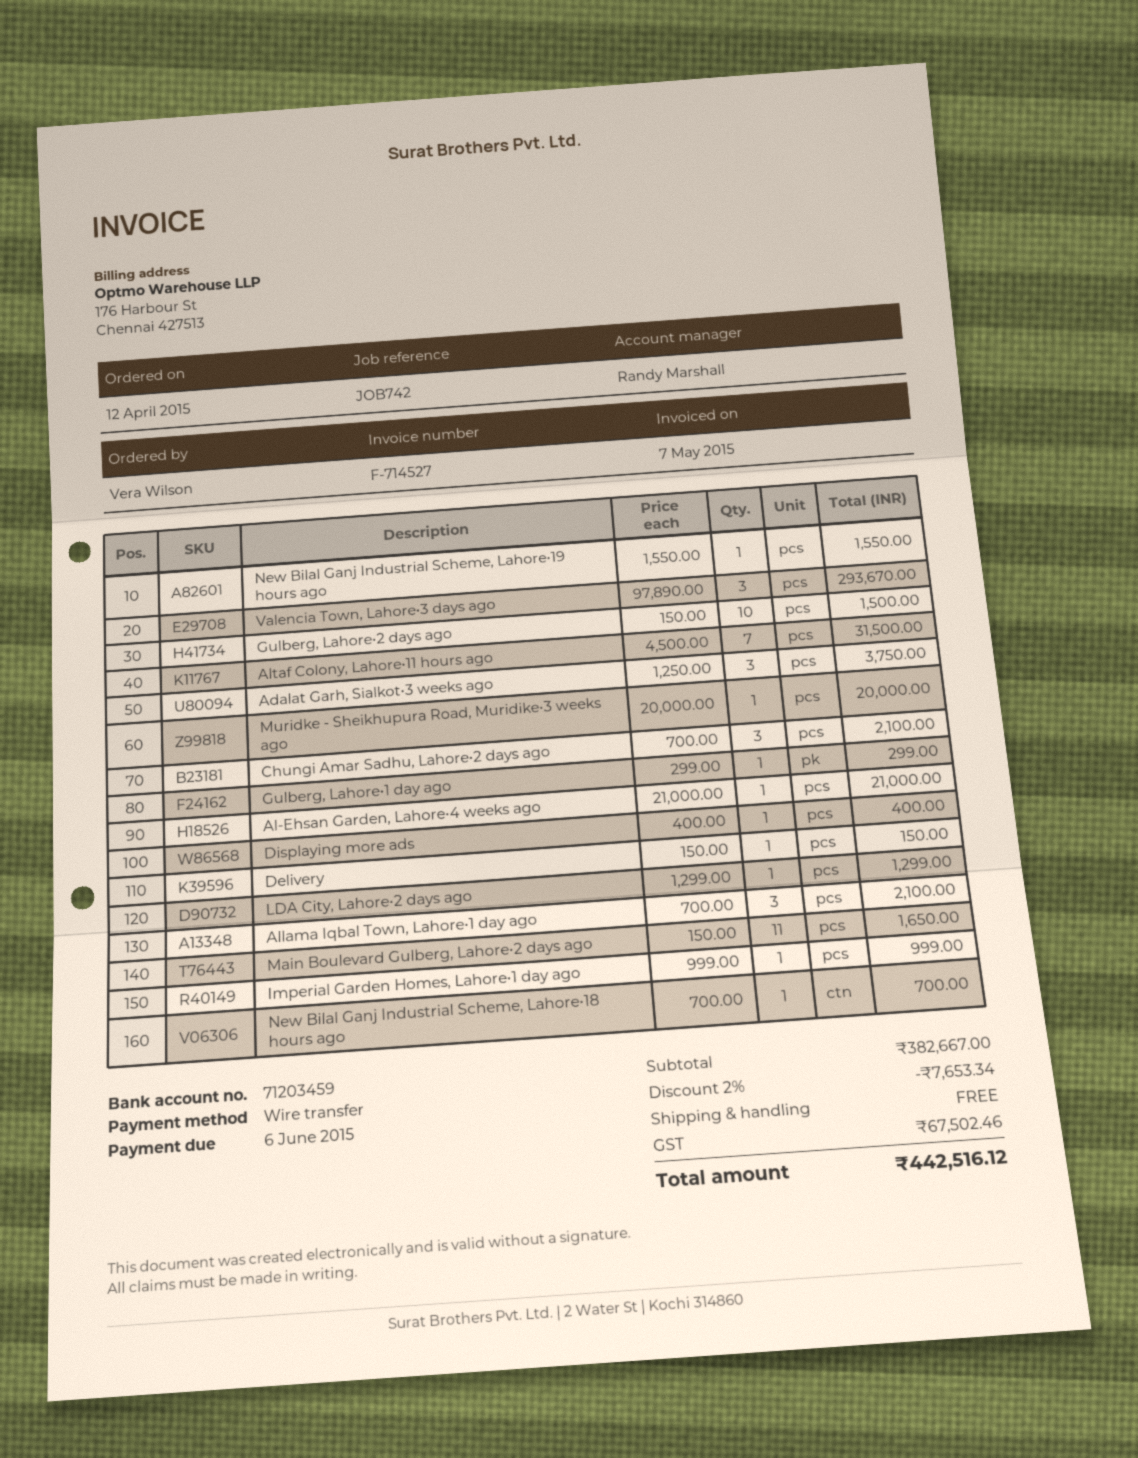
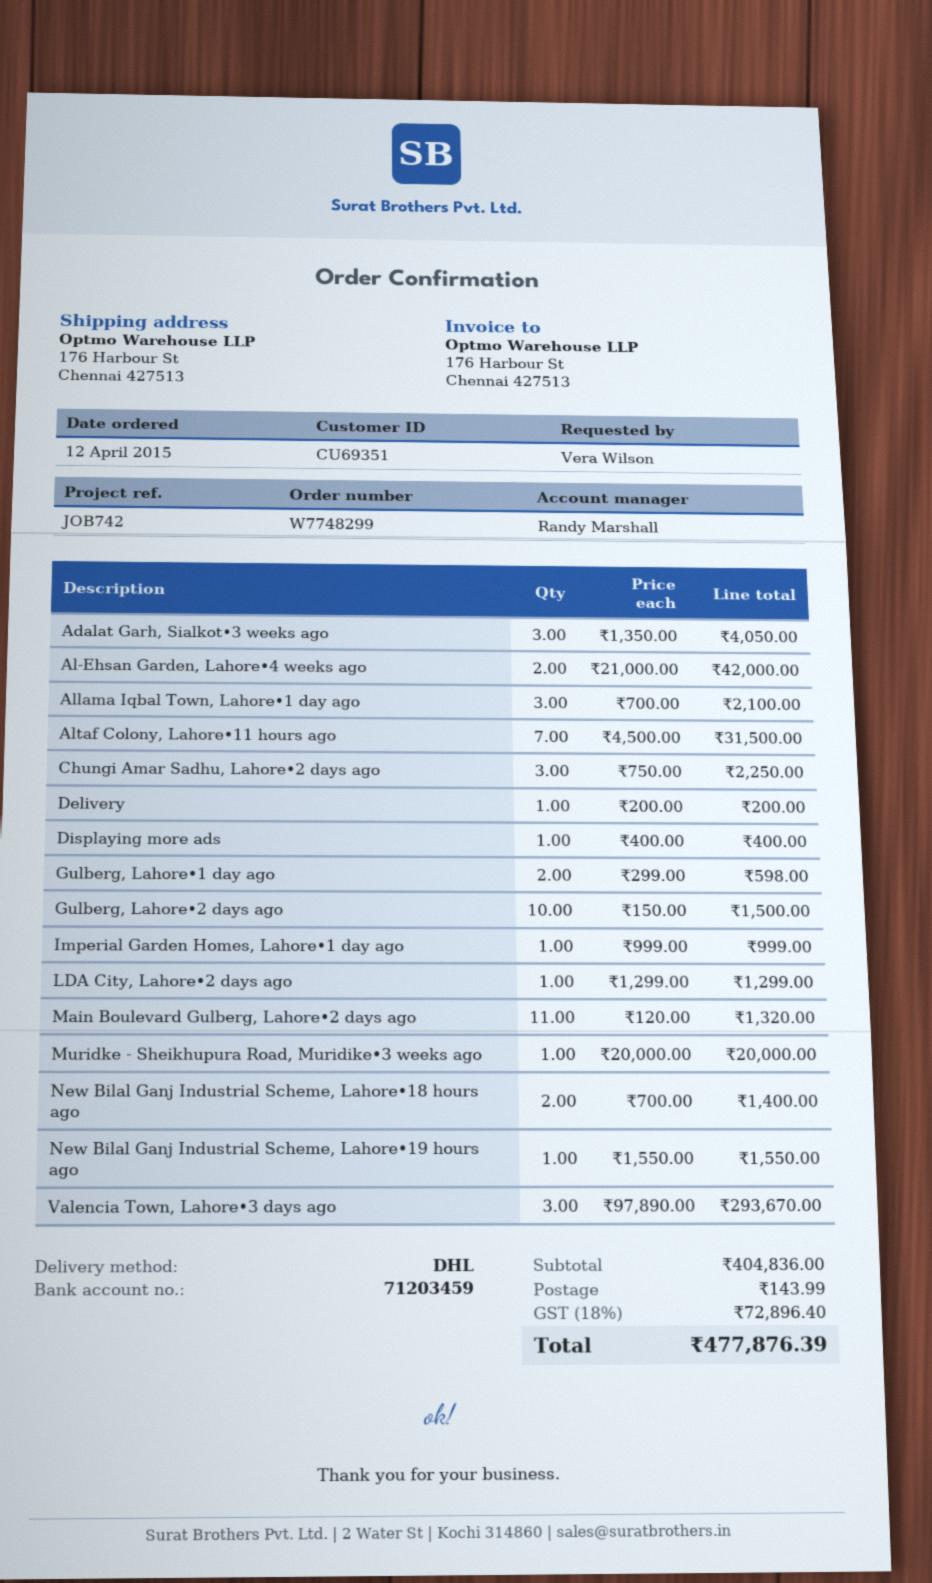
Adalat Garh, Sialkot•3 weeks ago: 3 x 1250.00 = 3750.00 -> 3 x 1350.00 = 4050.00
Chungi Amar Sadhu, Lahore•2 days ago: 3 x 700.00 = 2100.00 -> 3 x 750.00 = 2250.00
Gulberg, Lahore•1 day ago: 1 x 299.00 = 299.00 -> 2 x 299.00 = 598.00
Al-Ehsan Garden, Lahore•4 weeks ago: 1 x 21000.00 = 21000.00 -> 2 x 21000.00 = 42000.00
Delivery: 1 x 150.00 = 150.00 -> 1 x 200.00 = 200.00
Main Boulevard Gulberg, Lahore•2 days ago: 11 x 150.00 = 1650.00 -> 11 x 120.00 = 1320.00
New Bilal Ganj Industrial Scheme, Lahore•18 hours ago: 1 x 700.00 = 700.00 -> 2 x 700.00 = 1400.00
subtotal: 382667.00 -> 404836.00
discount: 2% = 7653.34 -> none
shipping: 0.00 -> 143.99
tax: 67502.46 -> 72896.40
total: 442516.12 -> 477876.39

